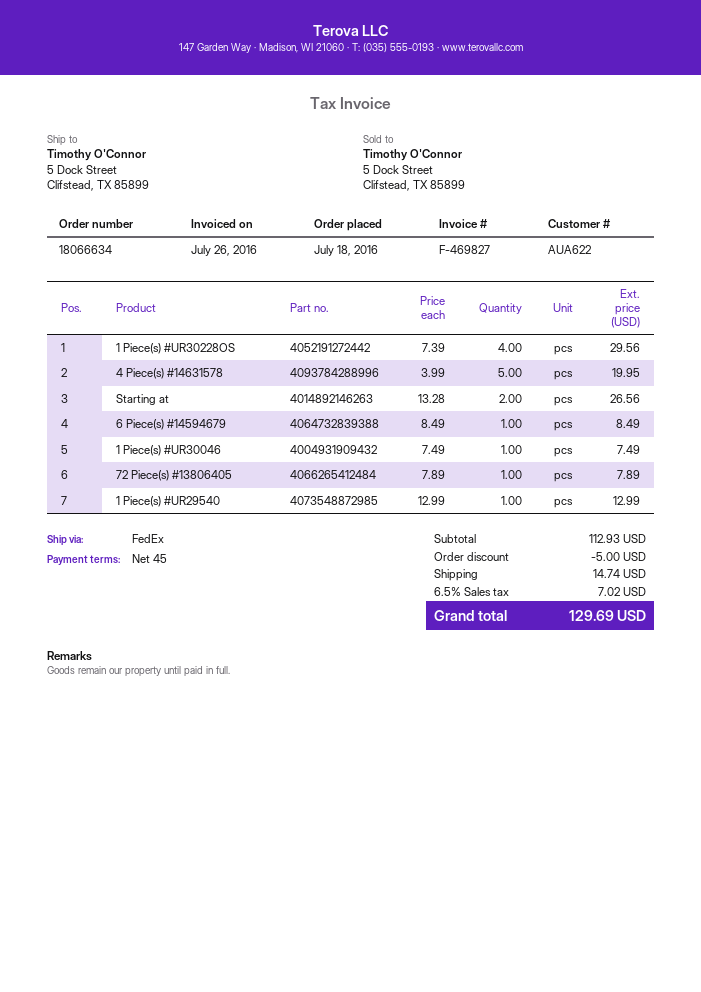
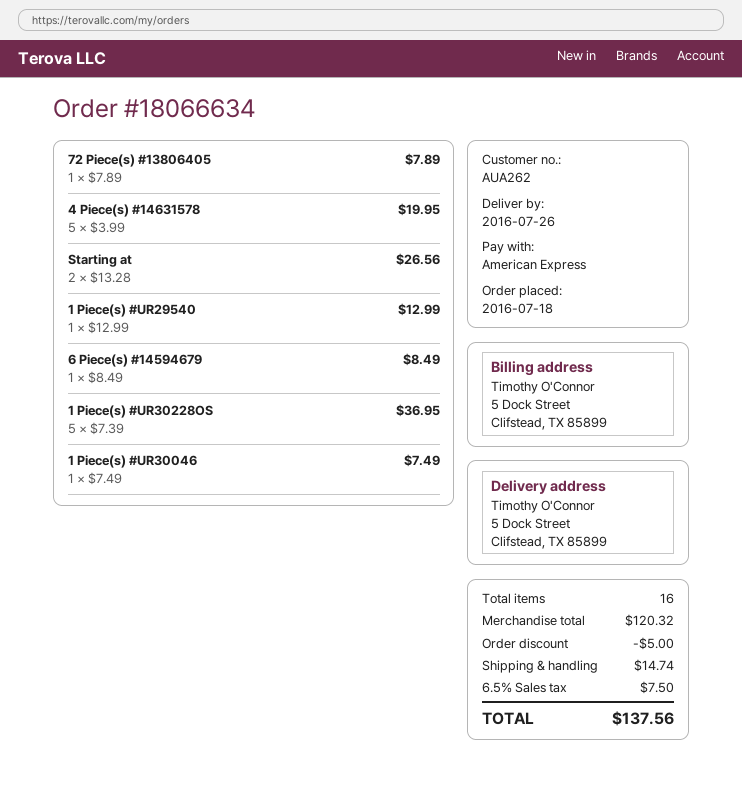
customer number: AUA622 -> AUA262
1 Piece(s) #UR30228OS: 4 x 7.39 = 29.56 -> 5 x 7.39 = 36.95
subtotal: 112.93 -> 120.32
tax: 6.5% = 7.02 -> 6.5% = 7.50
total: 129.69 -> 137.56

